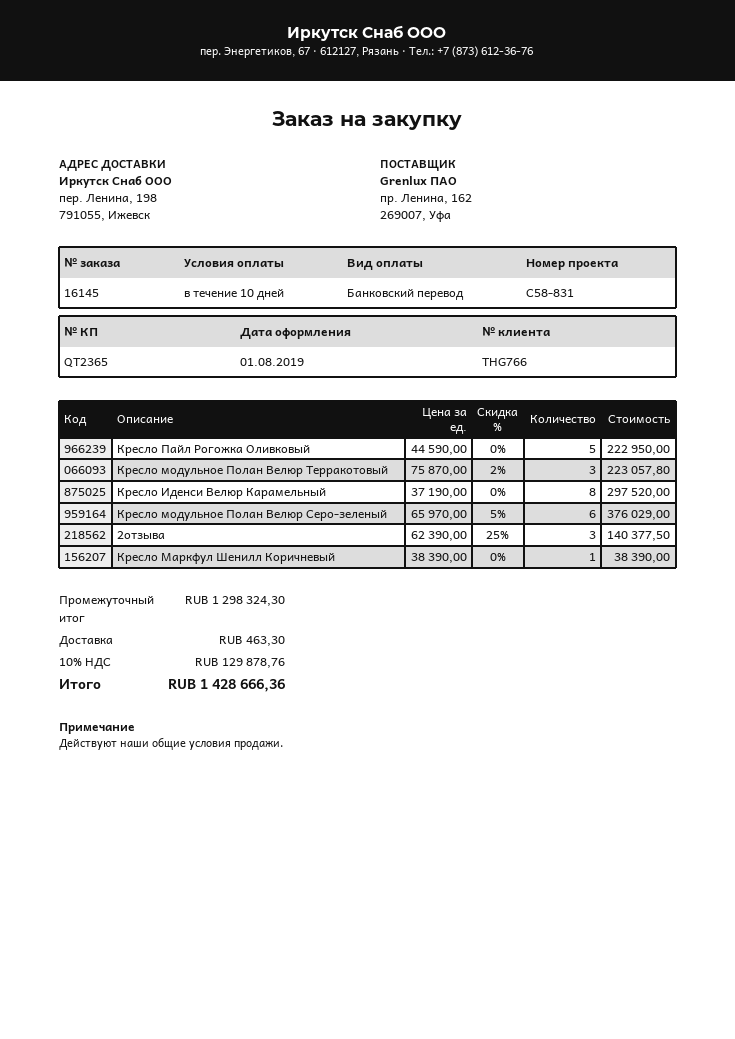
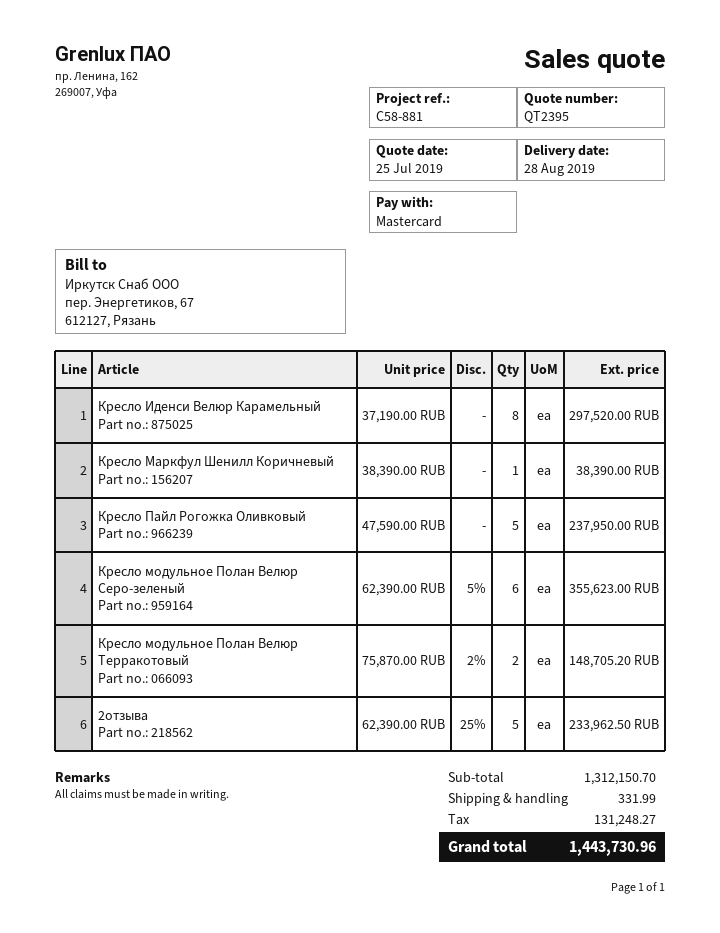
quote number: QT2365 -> QT2395
reference: C58-831 -> C58-881
payment method: bank transfer -> Mastercard
Кресло Пайл Рогожка Оливковый: 5 x 44590.00 = 222950.00 -> 5 x 47590.00 = 237950.00
Кресло модульное Полан Велюр Терракотовый: 3 x 75870.00 - 2% = 223057.80 -> 2 x 75870.00 - 2% = 148705.20
Кресло модульное Полан Велюр Серо-зеленый: 6 x 65970.00 - 5% = 376029.00 -> 6 x 62390.00 - 5% = 355623.00
2отзыва: 3 x 62390.00 - 25% = 140377.50 -> 5 x 62390.00 - 25% = 233962.50
subtotal: 1298324.30 -> 1312150.70
shipping: 463.30 -> 331.99
tax: 129878.76 -> 131248.27
total: 1428666.36 -> 1443730.96

